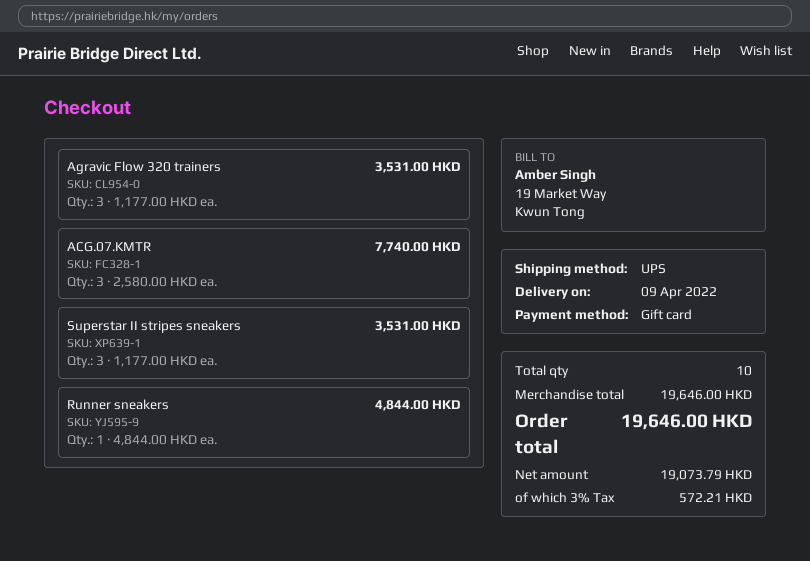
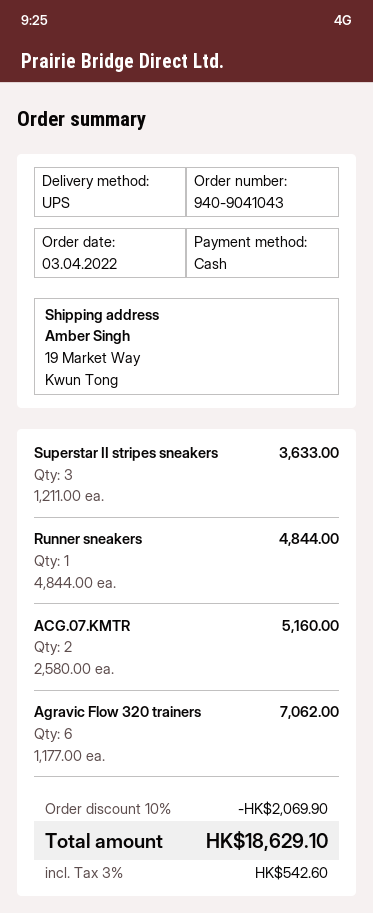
payment method: gift card -> cash
Agravic Flow 320 trainers: 3 x 1177.00 = 3531.00 -> 6 x 1177.00 = 7062.00
ACG.07.KMTR: 3 x 2580.00 = 7740.00 -> 2 x 2580.00 = 5160.00
Superstar II stripes sneakers: 3 x 1177.00 = 3531.00 -> 3 x 1211.00 = 3633.00
discount: none -> 10% = 2069.90
tax: 3% = 572.21 -> 3% = 542.60
total: 19646.00 -> 18629.10

